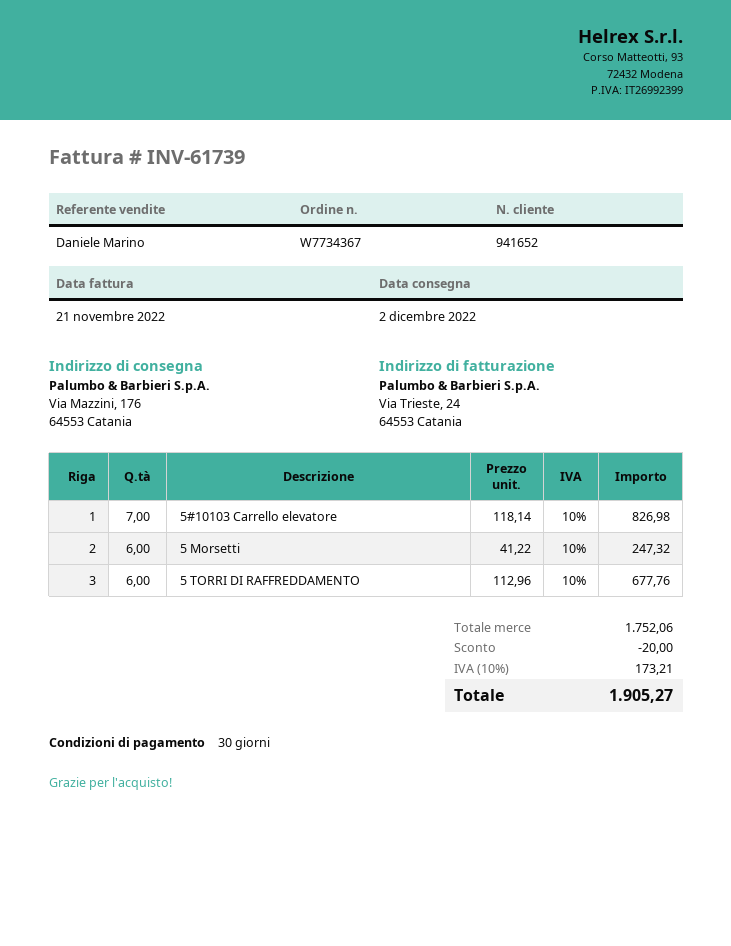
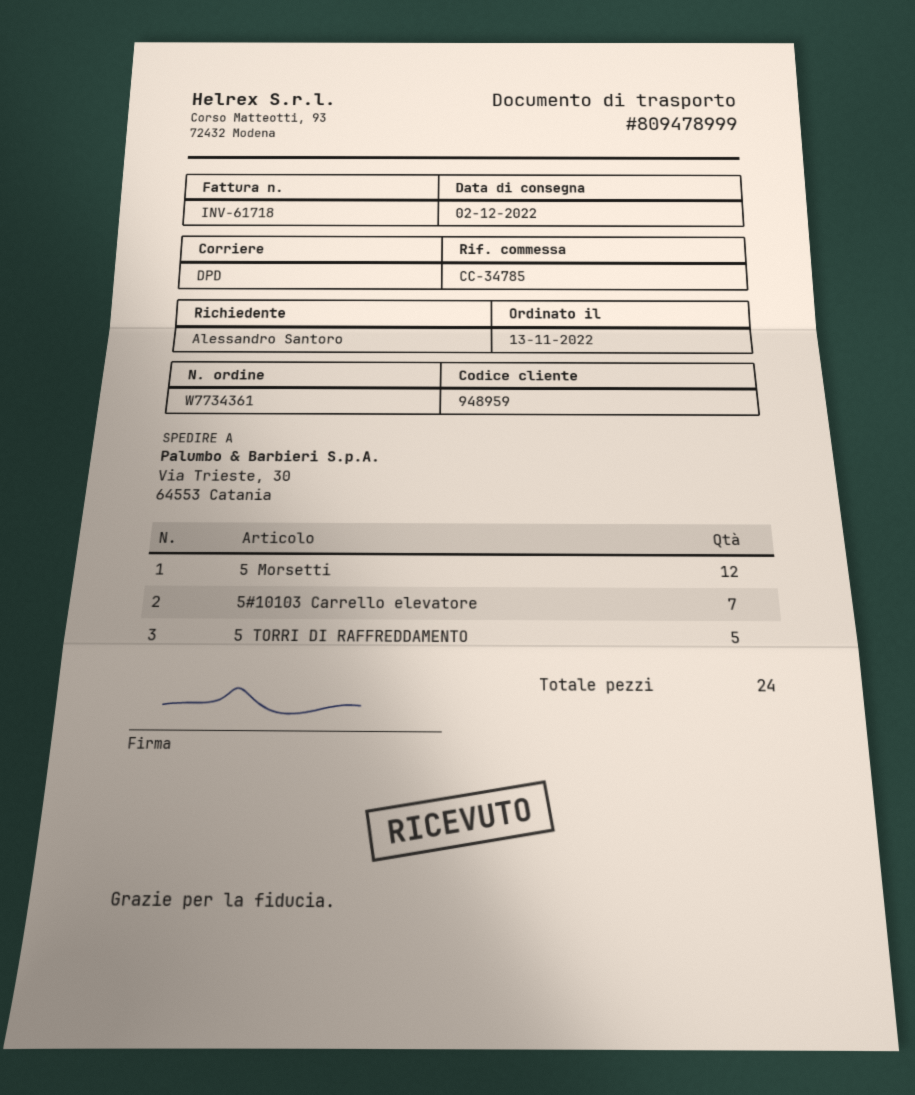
order number: W7734367 -> W7734361
invoice number: INV-61739 -> INV-61718
customer number: 941652 -> 948959
ship to: Via Mazzini, 176, 64553 Catania -> Via Trieste, 30, 64553 Catania
5 Morsetti: 6 -> 12
5 TORRI DI RAFFREDDAMENTO: 6 -> 5

